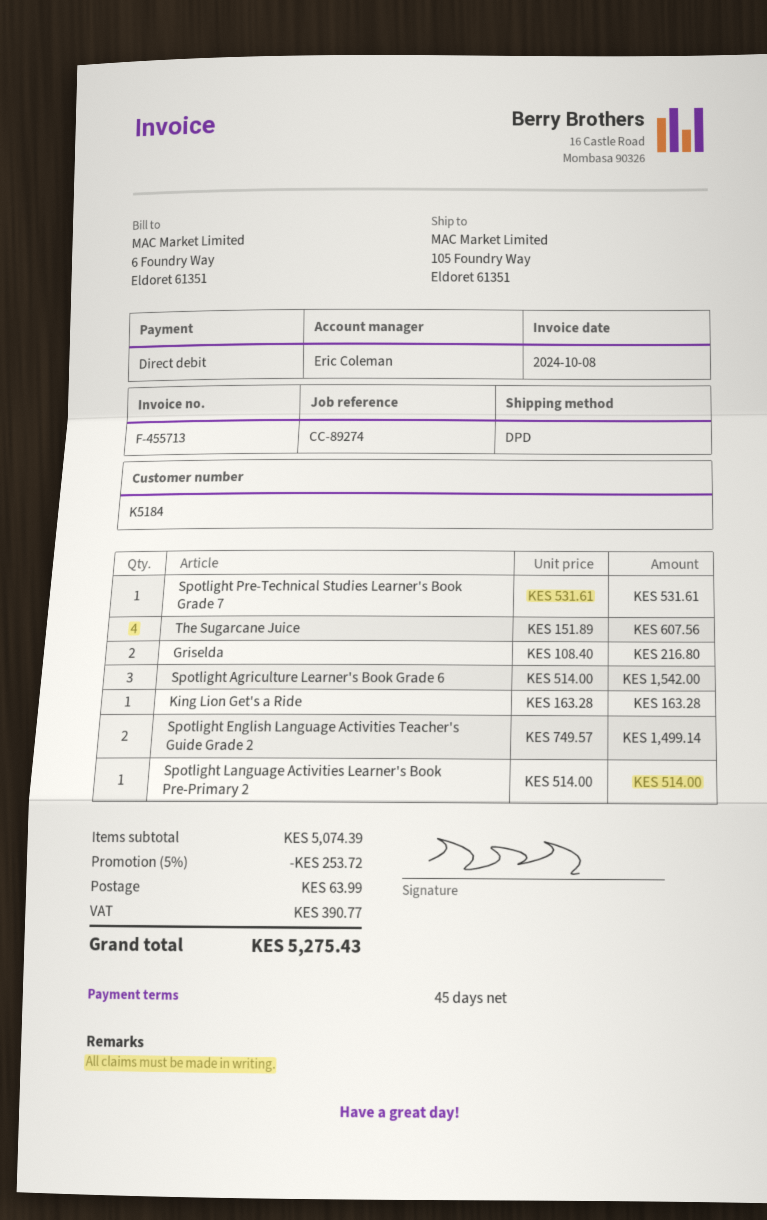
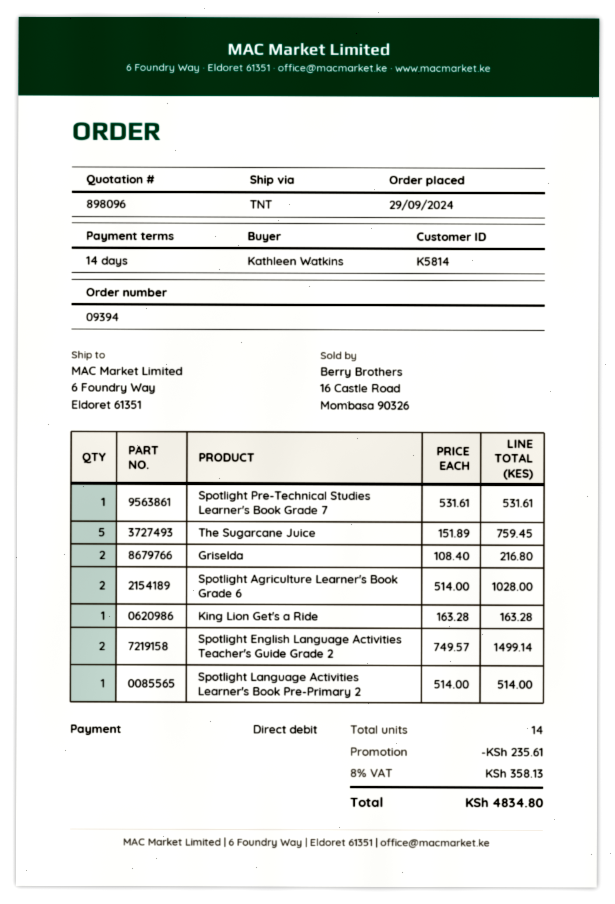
payment terms: 45 days -> 14 days
customer number: K5184 -> K5814
shipping method: DPD -> TNT
ship to: 105 Foundry Way, Eldoret 61351 -> 6 Foundry Way, Eldoret 61351
The Sugarcane Juice: 4 x 151.89 = 607.56 -> 5 x 151.89 = 759.45
Spotlight Agriculture Learner's Book Grade 6: 3 x 514.00 = 1542.00 -> 2 x 514.00 = 1028.00
discount: 253.72 -> 235.61
shipping: 63.99 -> none
tax: 390.77 -> 358.13
total: 5275.43 -> 4834.80

